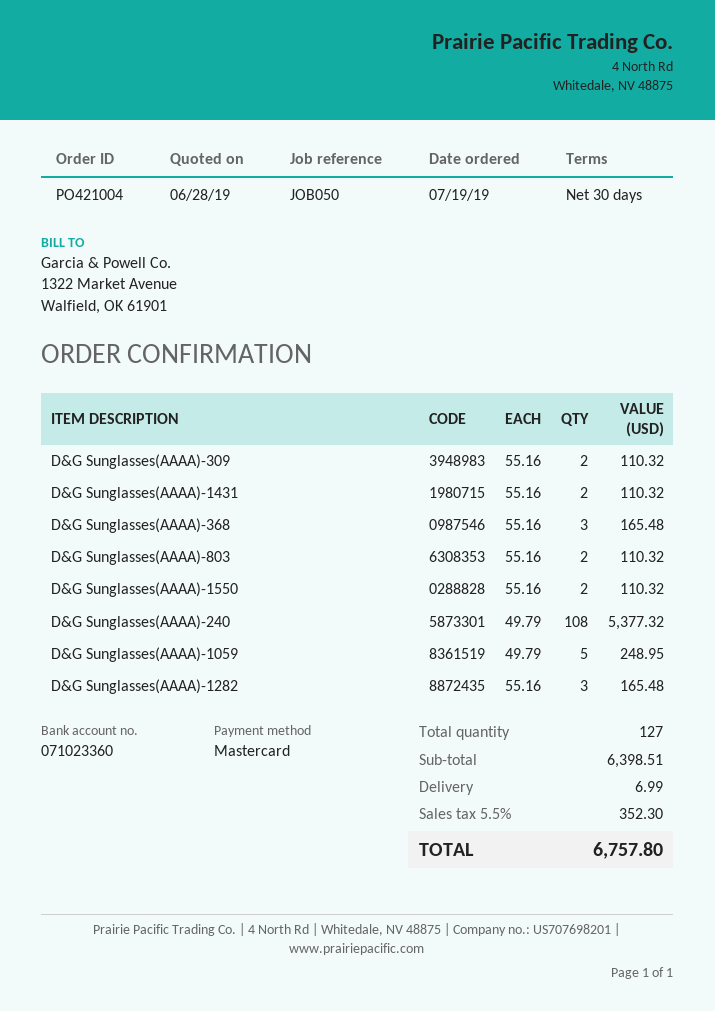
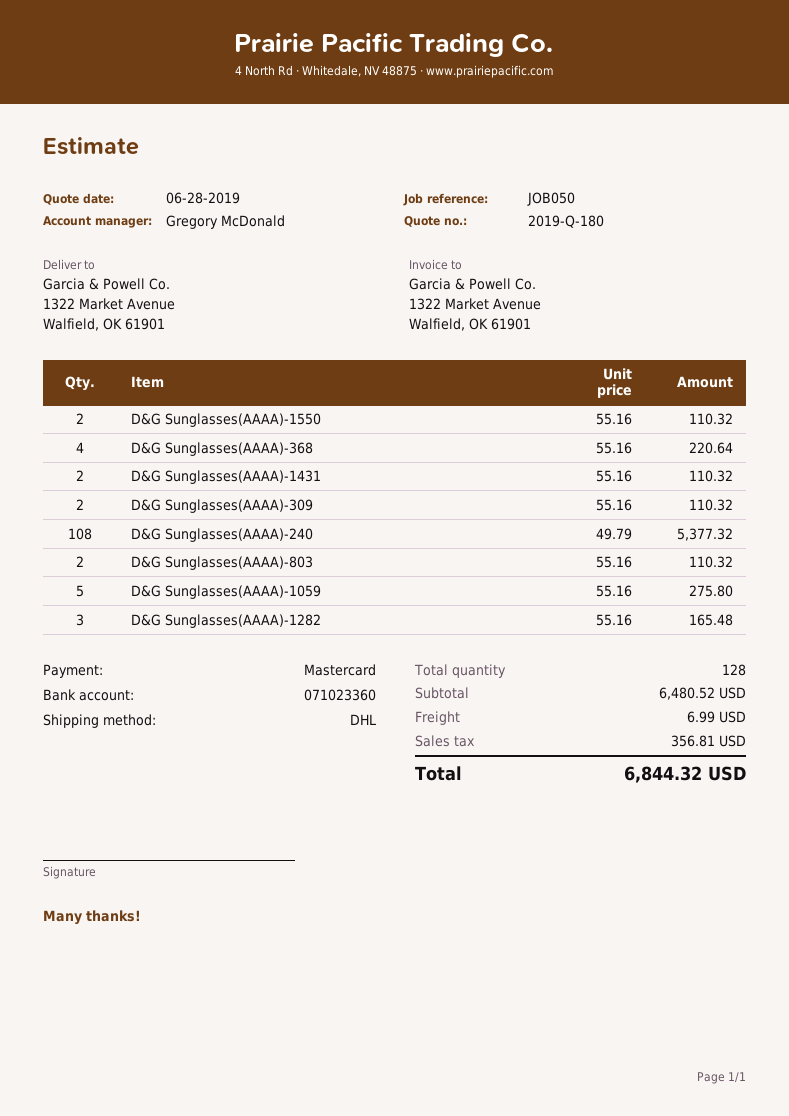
D&G Sunglasses(AAAA)-368: 3 x 55.16 = 165.48 -> 4 x 55.16 = 220.64
D&G Sunglasses(AAAA)-1059: 5 x 49.79 = 248.95 -> 5 x 55.16 = 275.80
total quantity: 127 -> 128
subtotal: 6398.51 -> 6480.52
tax: 352.30 -> 356.81
total: 6757.80 -> 6844.32

